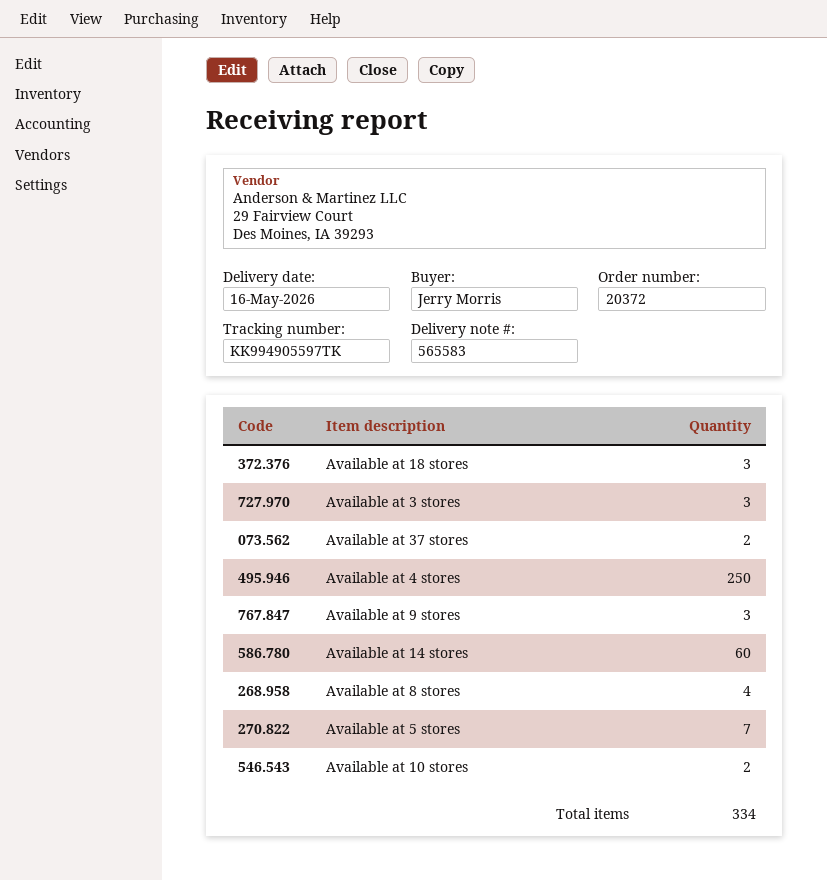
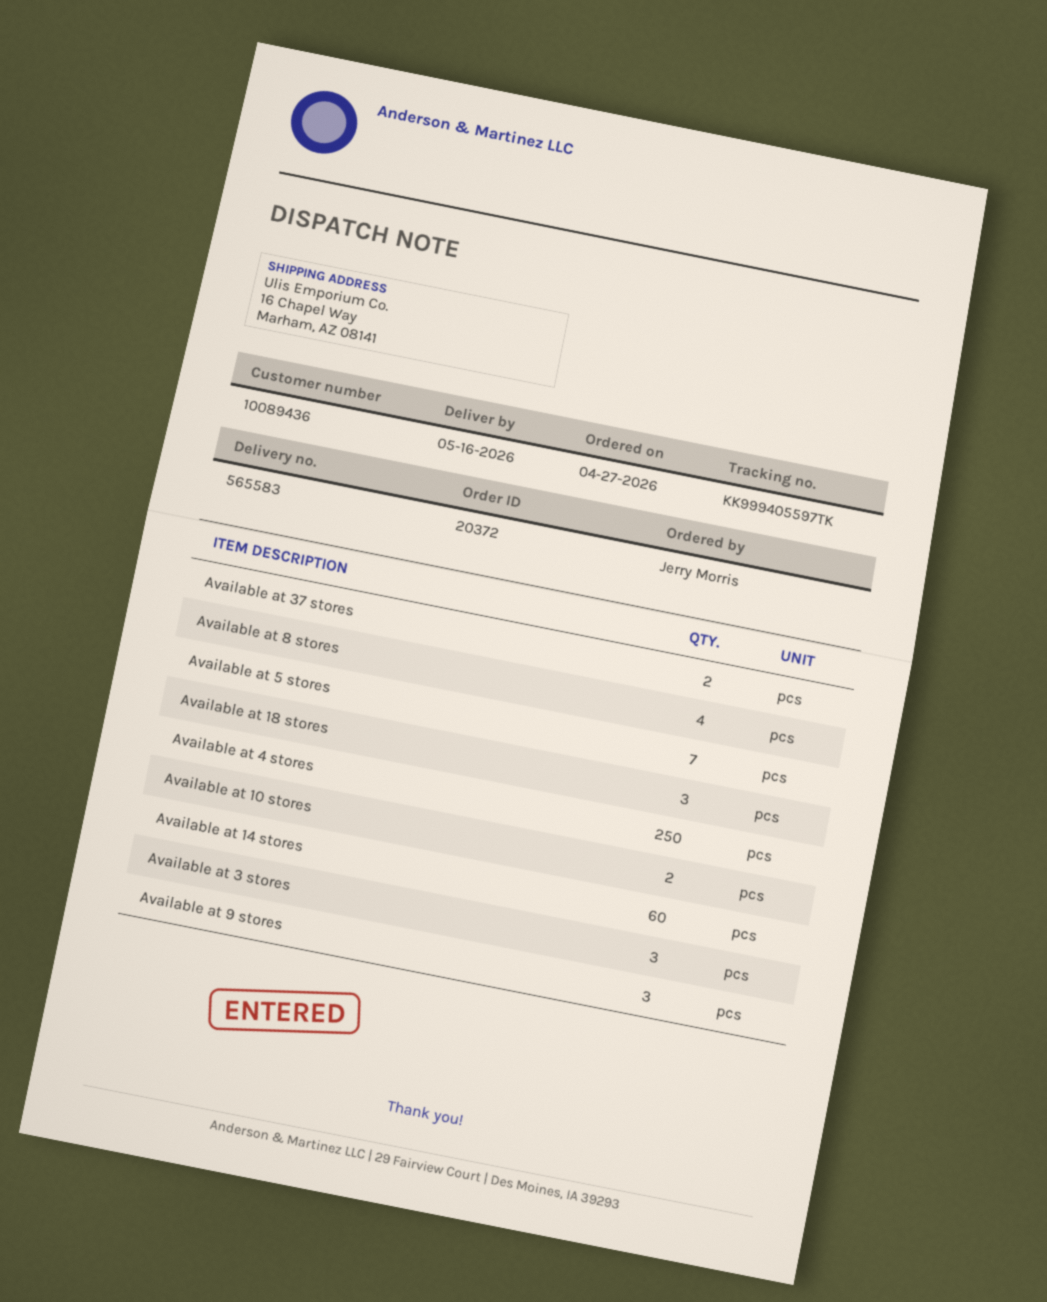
tracking number: KK994905597TK -> KK999405597TK

